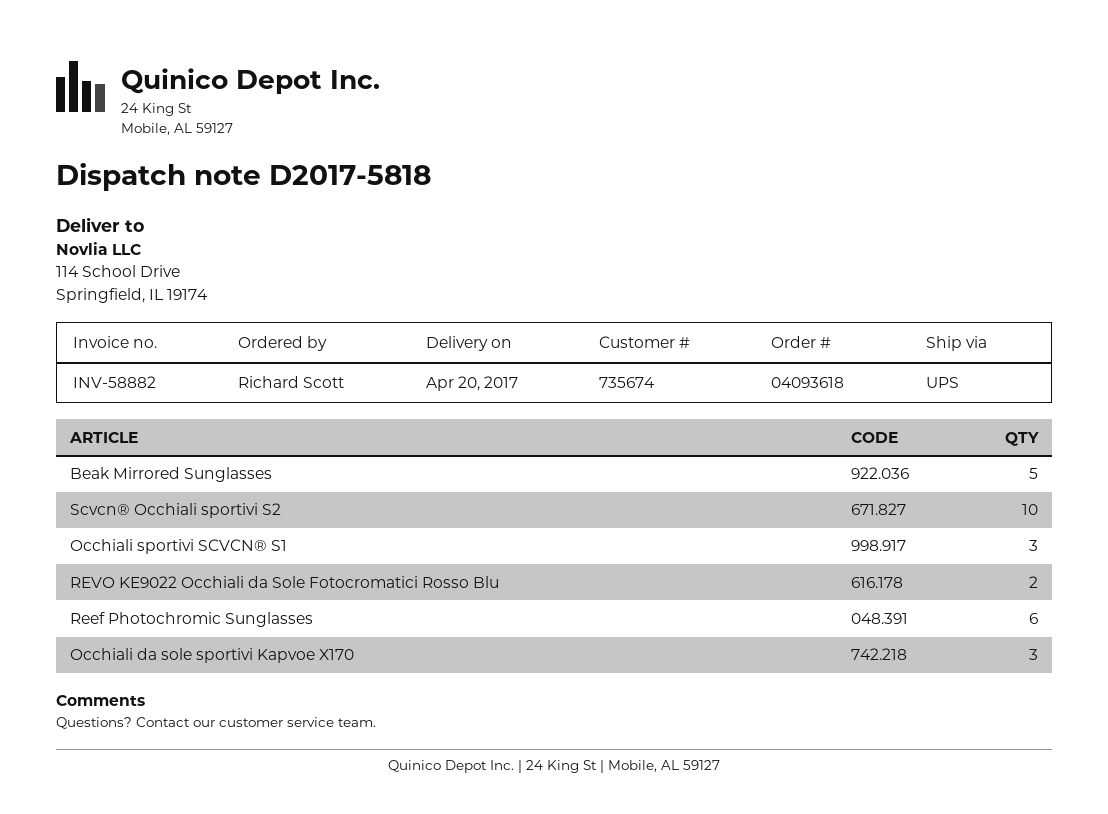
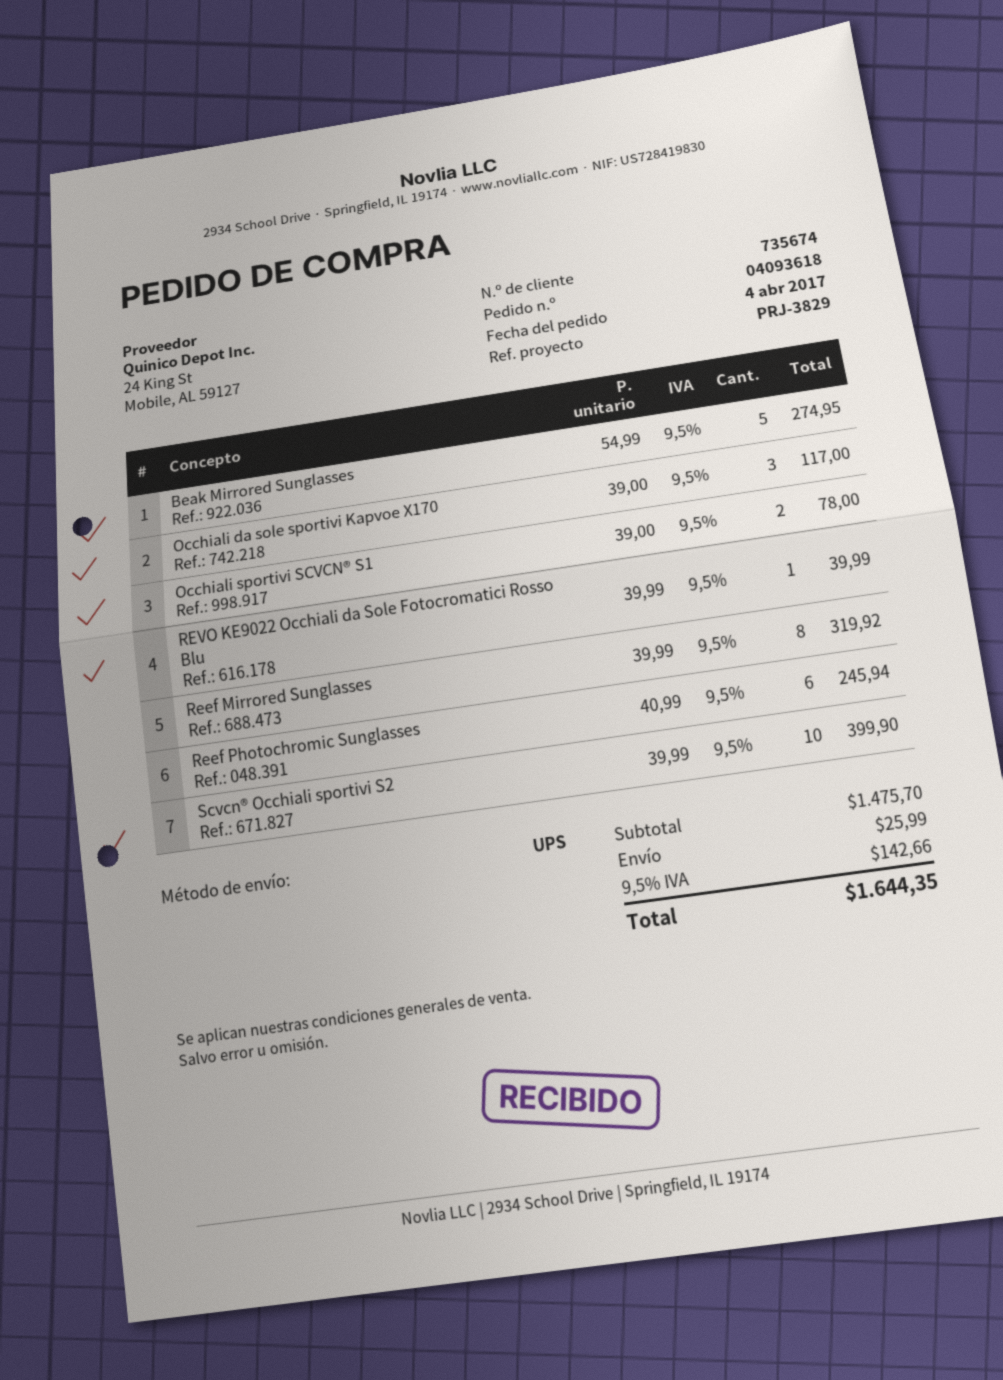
Occhiali sportivi SCVCN® S1: 3 -> 2
REVO KE9022 Occhiali da Sole Fotocromatici Rosso Blu: 2 -> 1
Reef Mirrored Sunglasses: none -> 8

